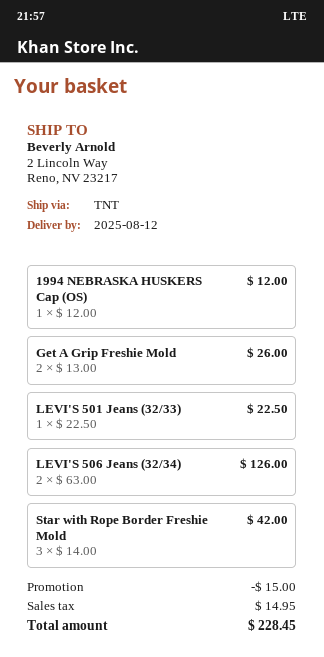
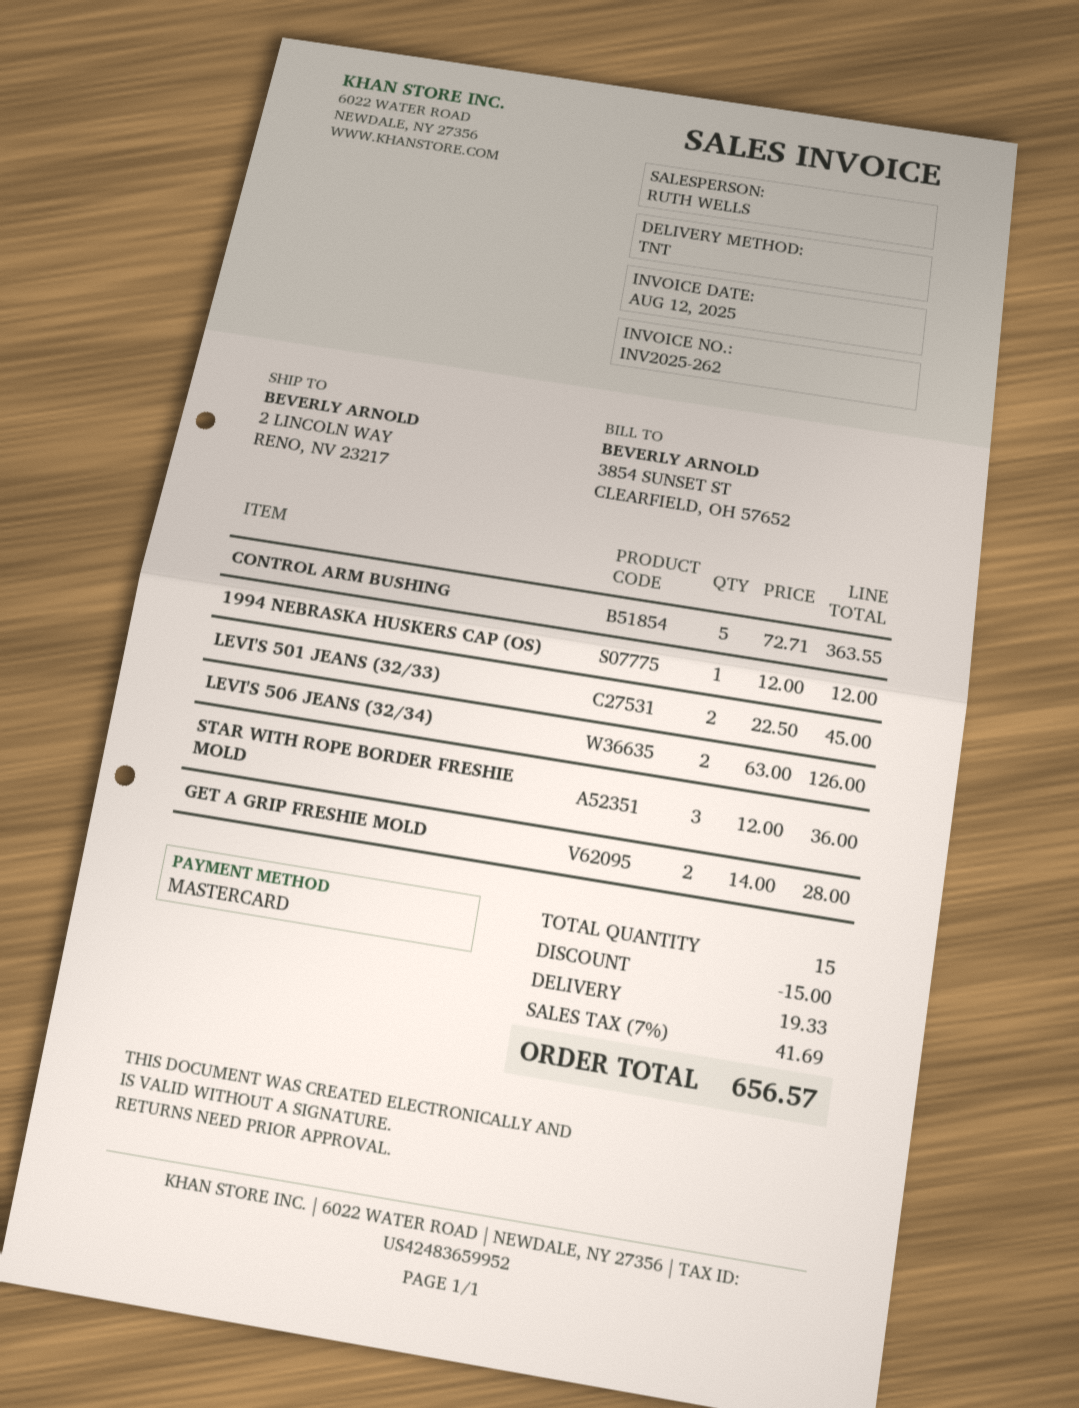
Get A Grip Freshie Mold: 2 x 13.00 = 26.00 -> 2 x 14.00 = 28.00
LEVI'S 501 Jeans (32/33): 1 x 22.50 = 22.50 -> 2 x 22.50 = 45.00
Star with Rope Border Freshie Mold: 3 x 14.00 = 42.00 -> 3 x 12.00 = 36.00
CONTROL ARM BUSHING: none -> 5 x 72.71 = 363.55
shipping: none -> 19.33
tax: 14.95 -> 41.69
total: 228.45 -> 656.57

